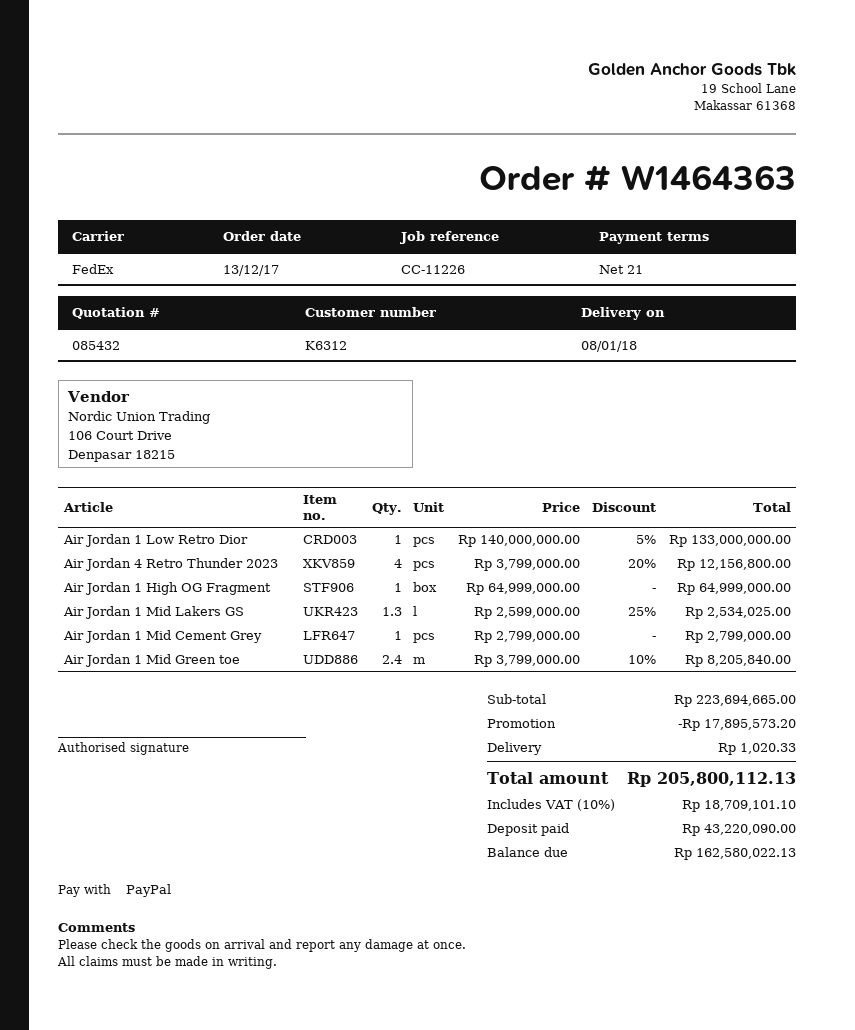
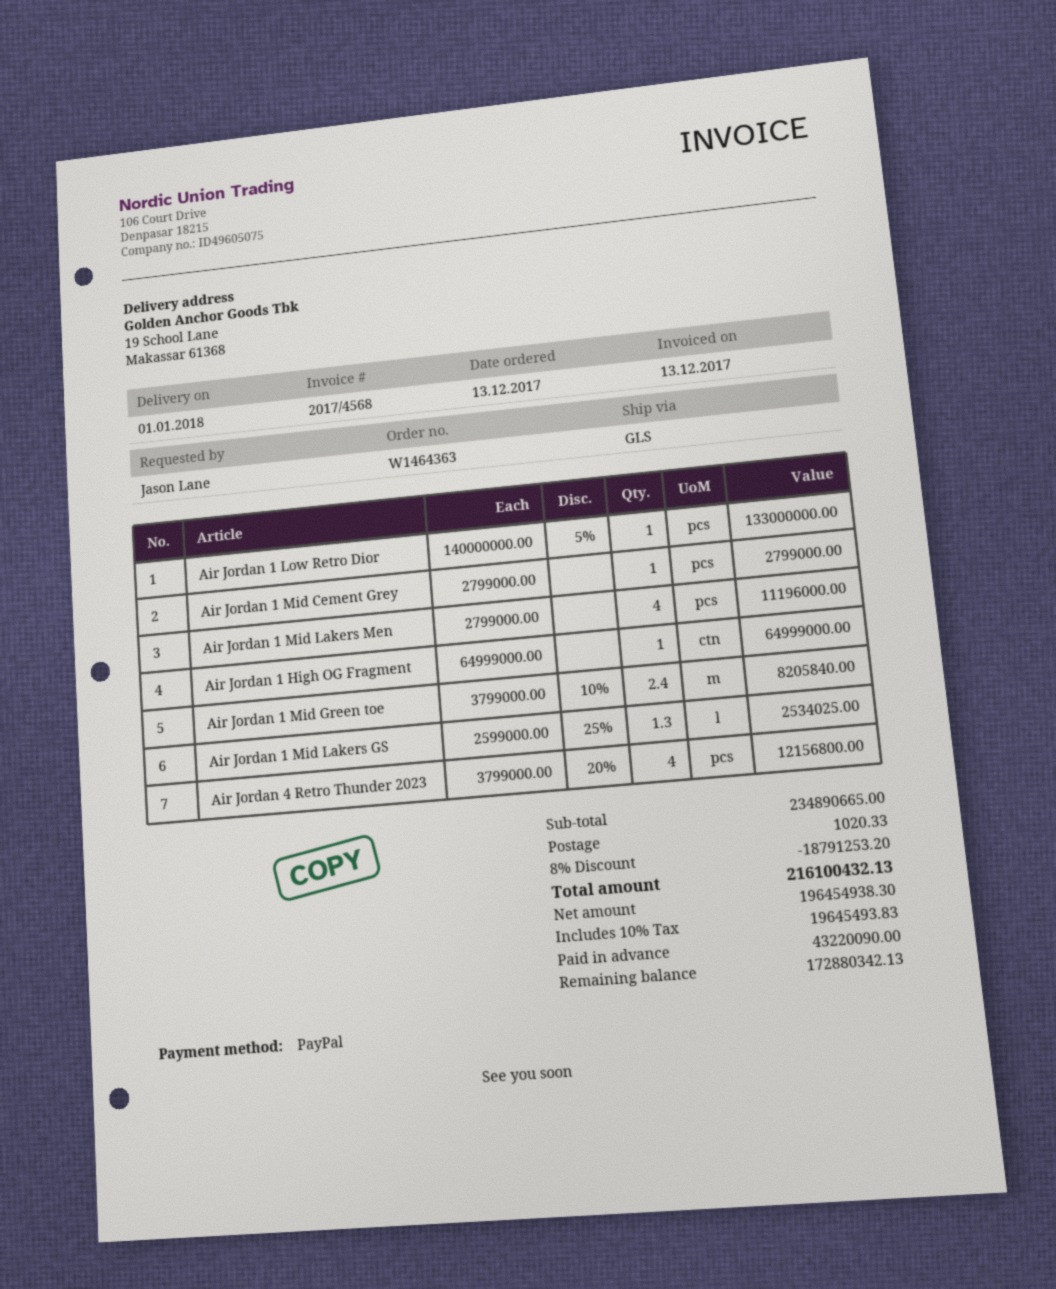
delivery date: 2018-01-08 -> 2018-01-01
shipping method: FedEx -> GLS
Air Jordan 1 Mid Lakers Men: none -> 4 x 2799000.00 = 11196000.00
subtotal: 223694665.00 -> 234890665.00
discount: 17895573.20 -> 18791253.20
tax: 10% = 18709101.10 -> 10% = 19645493.83
total: 205800112.13 -> 216100432.13
balance: 162580022.13 -> 172880342.13

